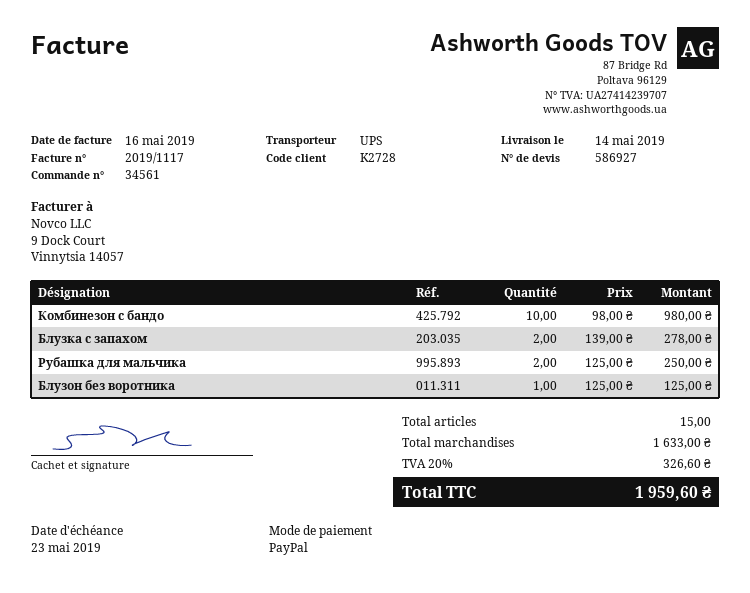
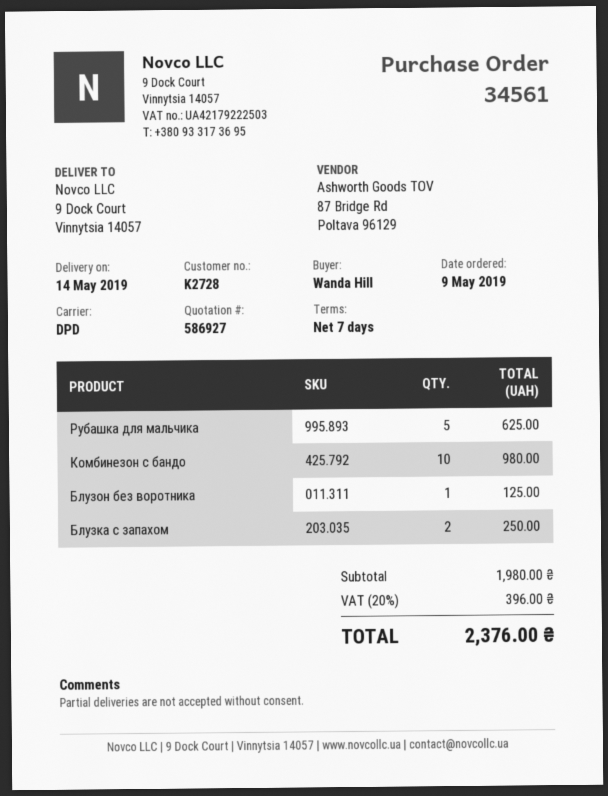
shipping method: UPS -> DPD
Блузка с запахом: 2 for 278.00 -> 2 for 250.00
Рубашка для мальчика: 2 for 250.00 -> 5 for 625.00
subtotal: 1633.00 -> 1980.00
tax: 20% = 326.60 -> 20% = 396.00
total: 1959.60 -> 2376.00

